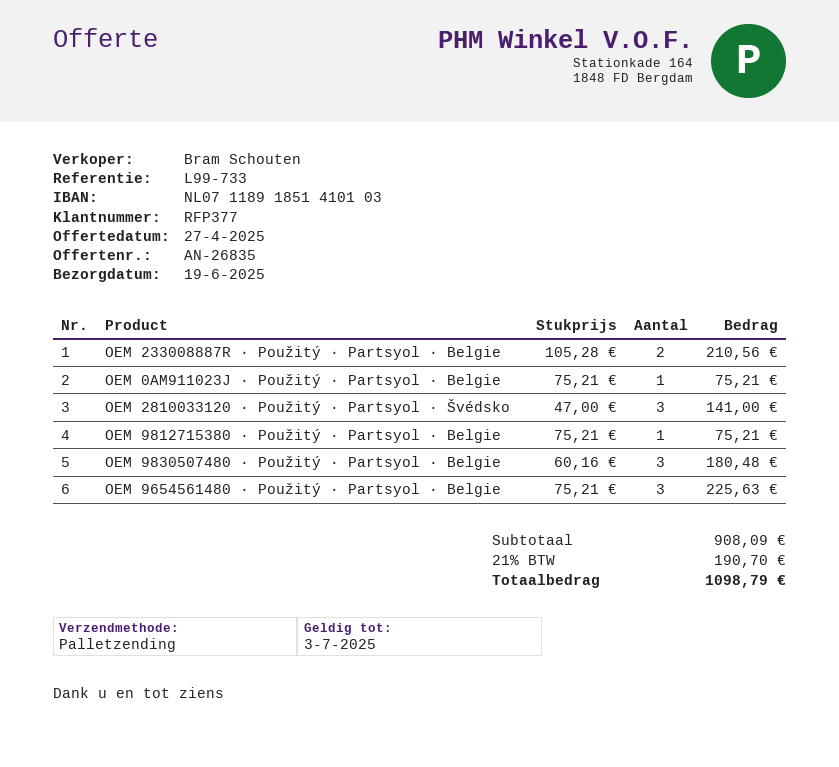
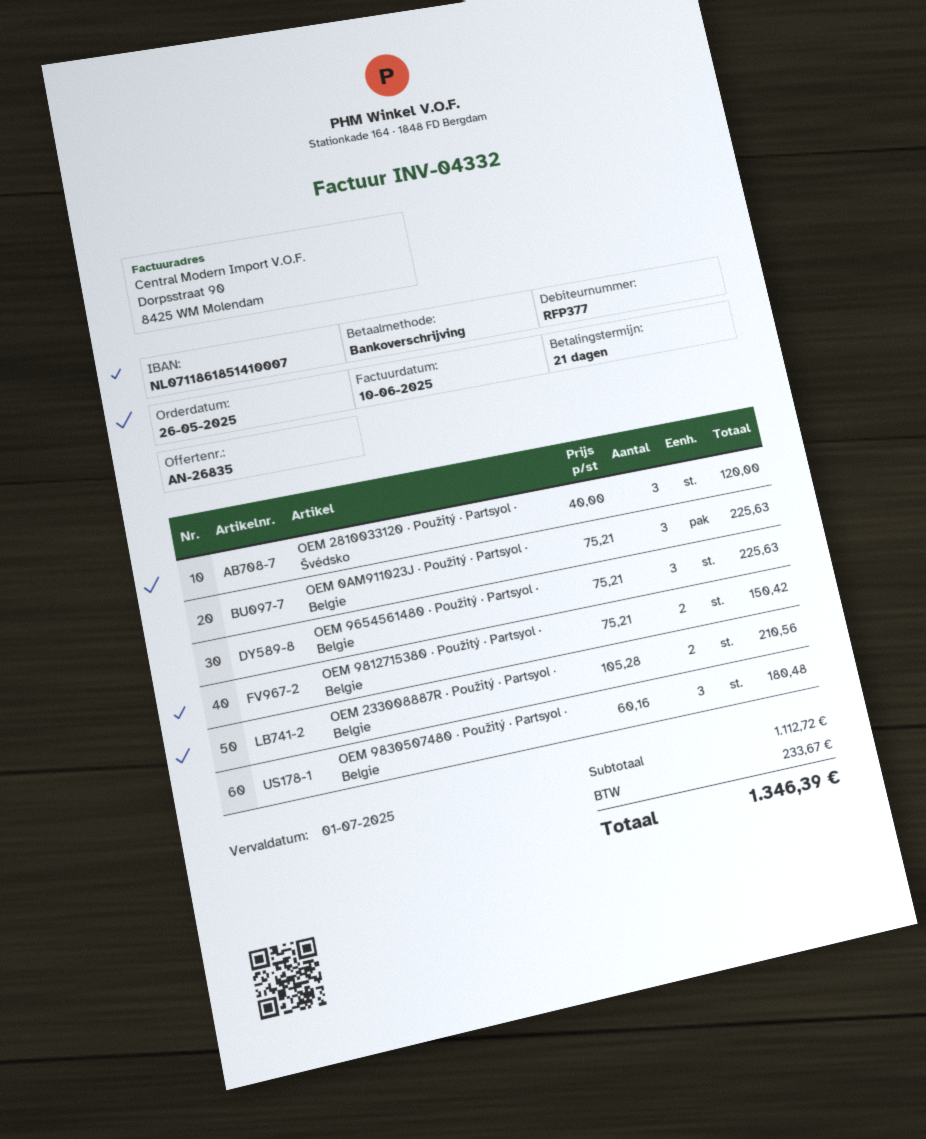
bank account: NL0711891851410103 -> NL0711861851410007
OEM 0AM911023J · Použitý · Partsyol · Belgie: 1 x 75.21 = 75.21 -> 3 x 75.21 = 225.63
OEM 2810033120 · Použitý · Partsyol · Švédsko: 3 x 47.00 = 141.00 -> 3 x 40.00 = 120.00
OEM 9812715380 · Použitý · Partsyol · Belgie: 1 x 75.21 = 75.21 -> 2 x 75.21 = 150.42
subtotal: 908.09 -> 1112.72
tax: 190.70 -> 233.67
total: 1098.79 -> 1346.39

